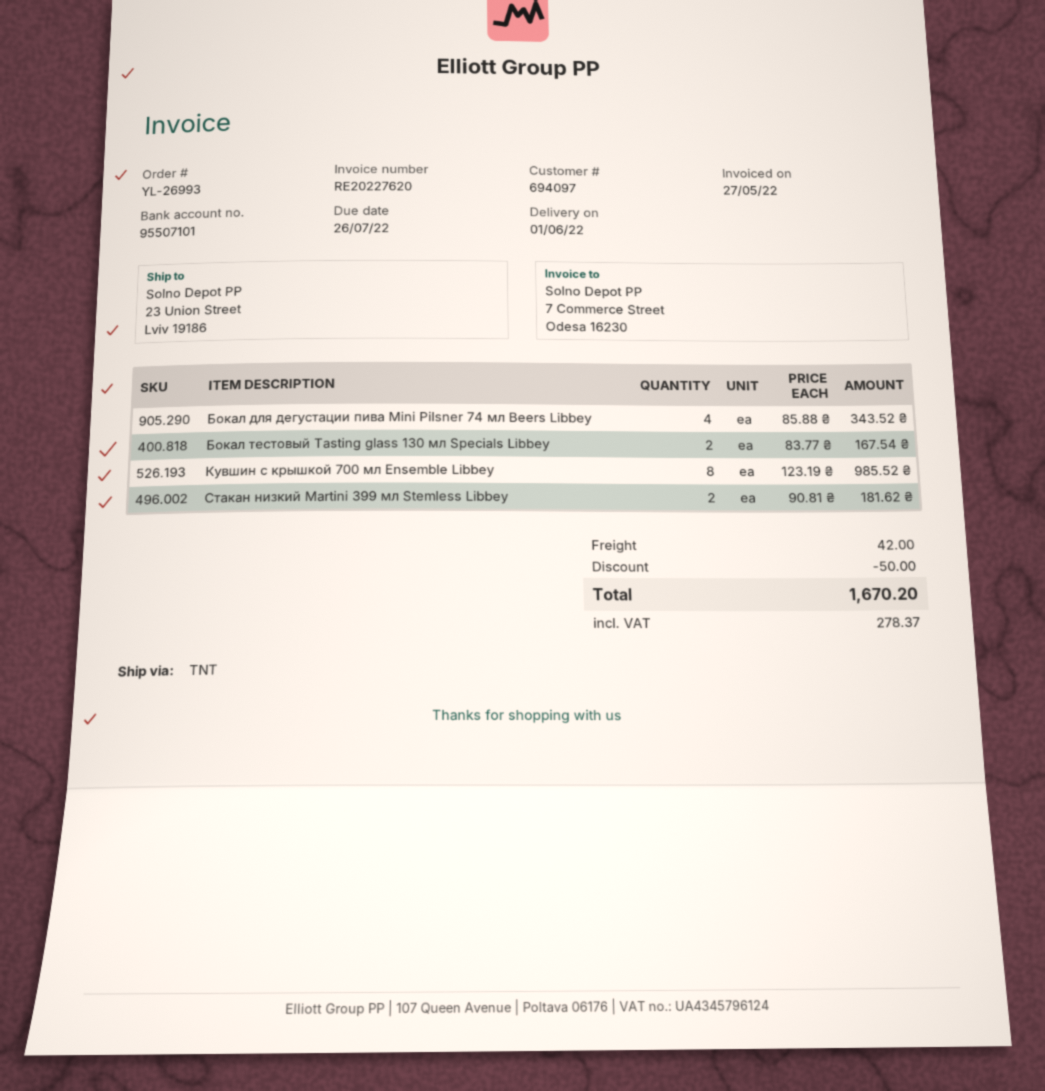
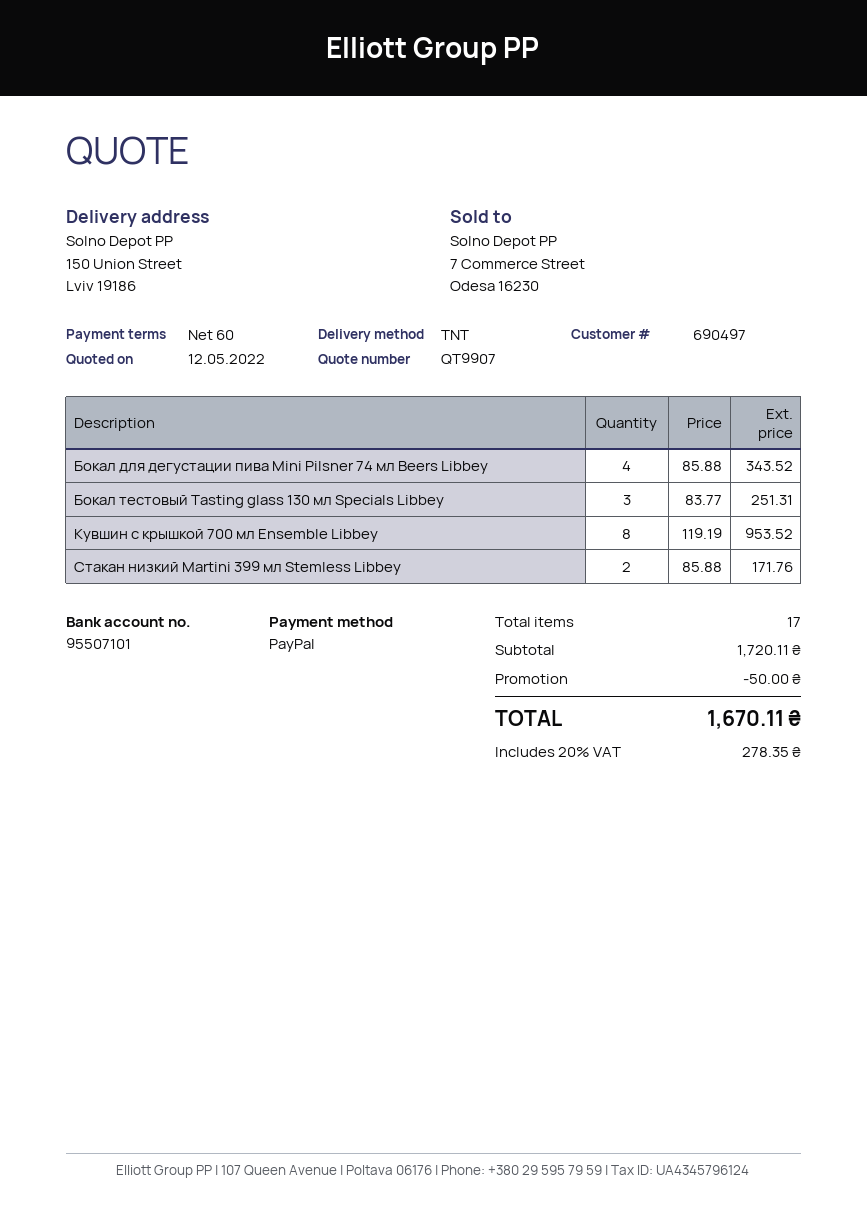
customer number: 694097 -> 690497
ship to: 23 Union Street, Lviv 19186 -> 150 Union Street, Lviv 19186
Бокал тестовый Tasting glass 130 мл Specials Libbey: 2 x 83.77 = 167.54 -> 3 x 83.77 = 251.31
Кувшин с крышкой 700 мл Ensemble Libbey: 8 x 123.19 = 985.52 -> 8 x 119.19 = 953.52
Стакан низкий Martini 399 мл Stemless Libbey: 2 x 90.81 = 181.62 -> 2 x 85.88 = 171.76
shipping: 42.00 -> none
tax: 278.37 -> 278.35
total: 1670.20 -> 1670.11

